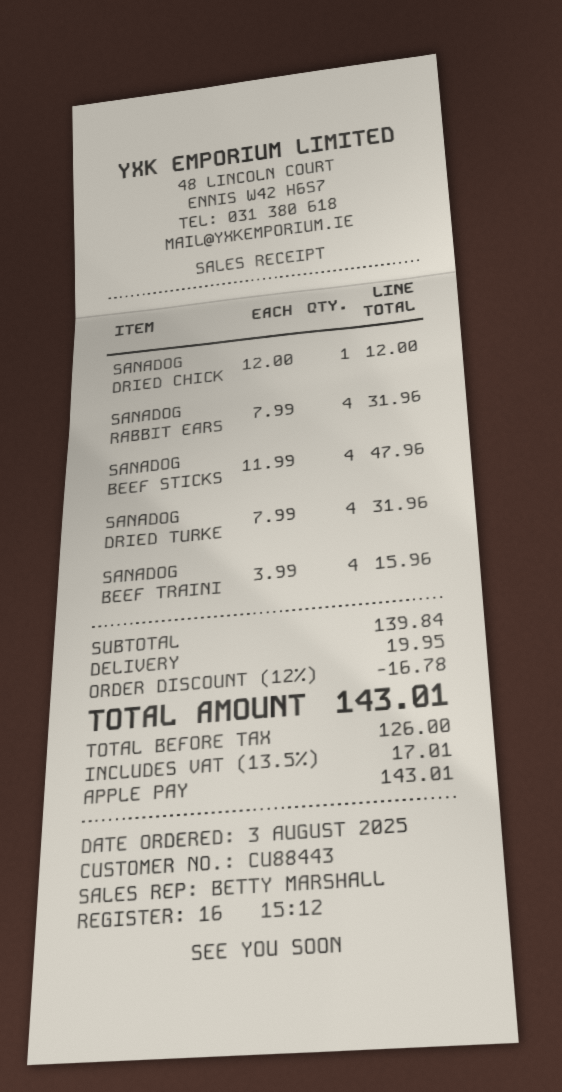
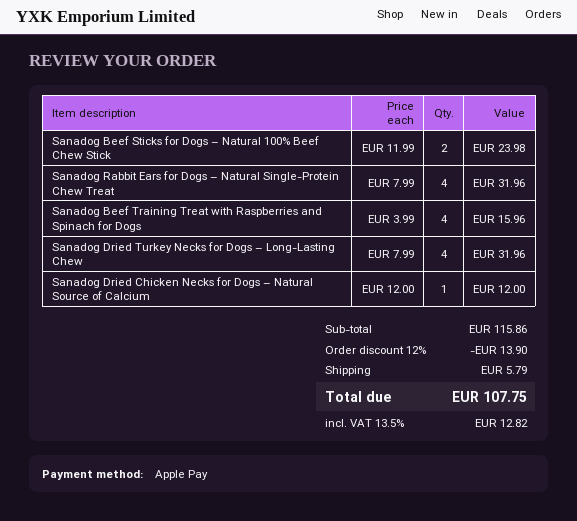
SANADOG BEEF STICKS: 4 x 11.99 = 47.96 -> 2 x 11.99 = 23.98
subtotal: 139.84 -> 115.86
discount: 12% = 16.78 -> 12% = 13.90
shipping: 19.95 -> 5.79
tax: 13.5% = 17.01 -> 13.5% = 12.82
total: 143.01 -> 107.75

